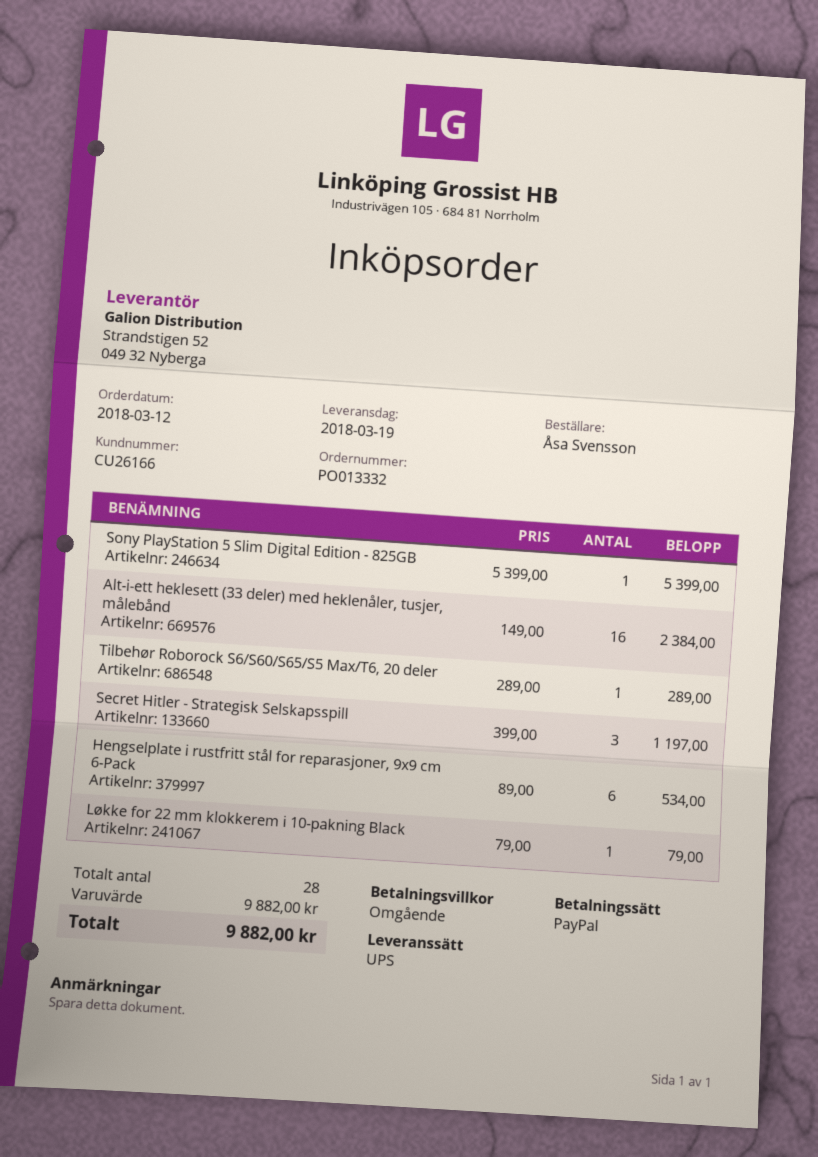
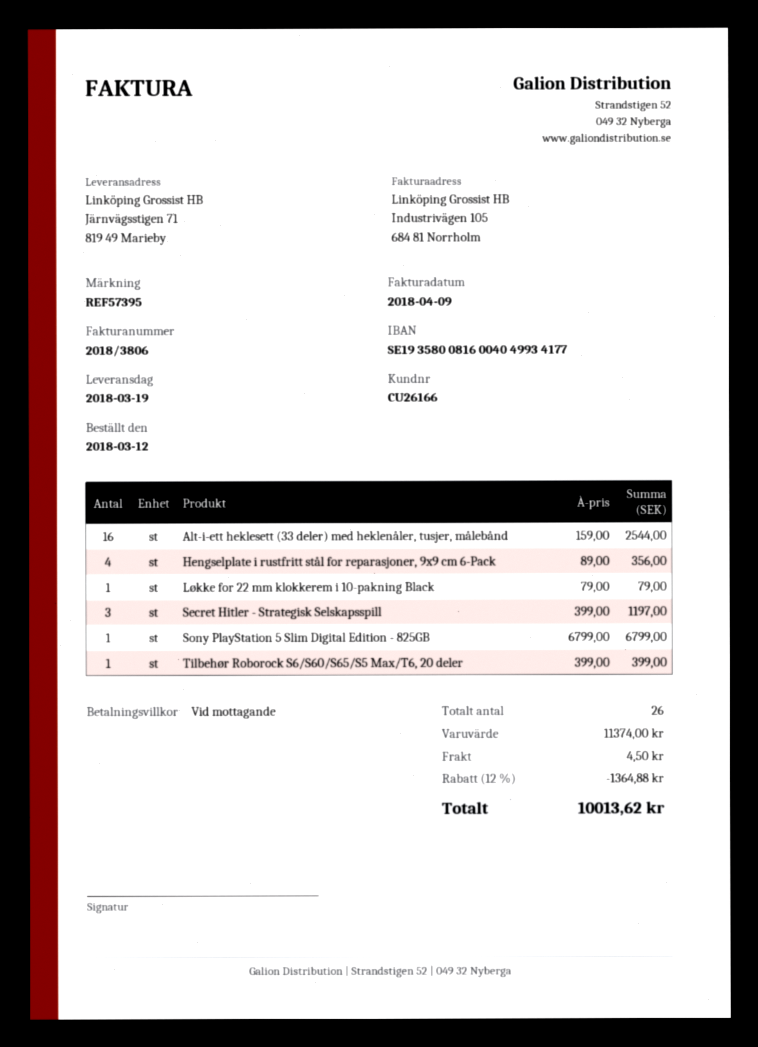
Sony PlayStation 5 Slim Digital Edition - 825GB: 1 x 5399.00 = 5399.00 -> 1 x 6799.00 = 6799.00
Alt-i-ett heklesett (33 deler) med heklenåler, tusjer, målebånd: 16 x 149.00 = 2384.00 -> 16 x 159.00 = 2544.00
Tilbehør Roborock S6/S60/S65/S5 Max/T6, 20 deler: 1 x 289.00 = 289.00 -> 1 x 399.00 = 399.00
Hengselplate i rustfritt stål for reparasjoner, 9x9 cm 6-Pack: 6 x 89.00 = 534.00 -> 4 x 89.00 = 356.00
total quantity: 28 -> 26
subtotal: 9882.00 -> 11374.00
discount: none -> 12% = 1364.88
shipping: none -> 4.50
total: 9882.00 -> 10013.62

